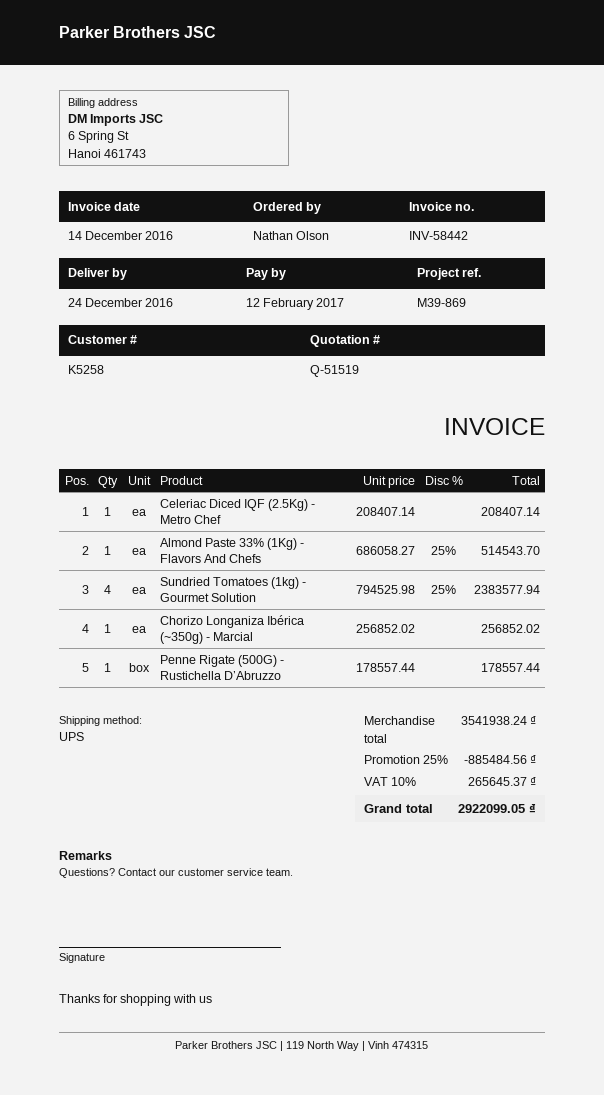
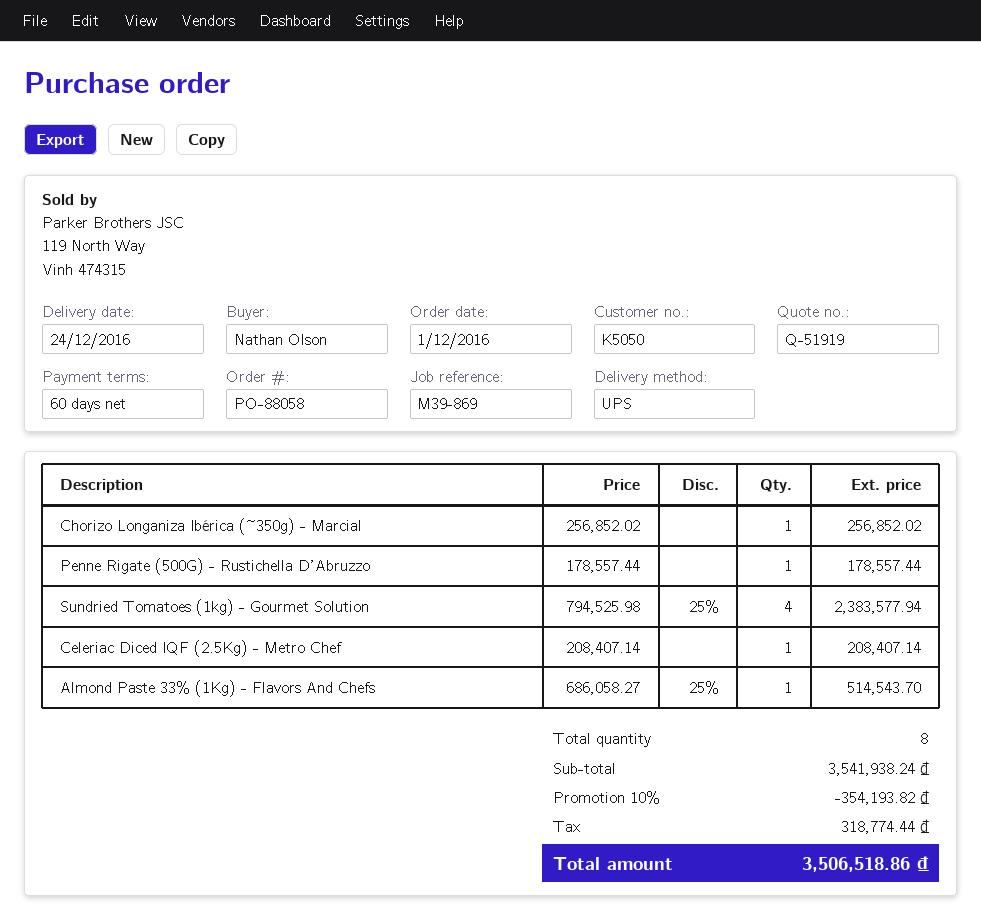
quote number: Q-51519 -> Q-51919
customer number: K5258 -> K5050
discount: 25% = 885484.56 -> 10% = 354193.82
tax: 265645.37 -> 318774.44
total: 2922099.05 -> 3506518.86

